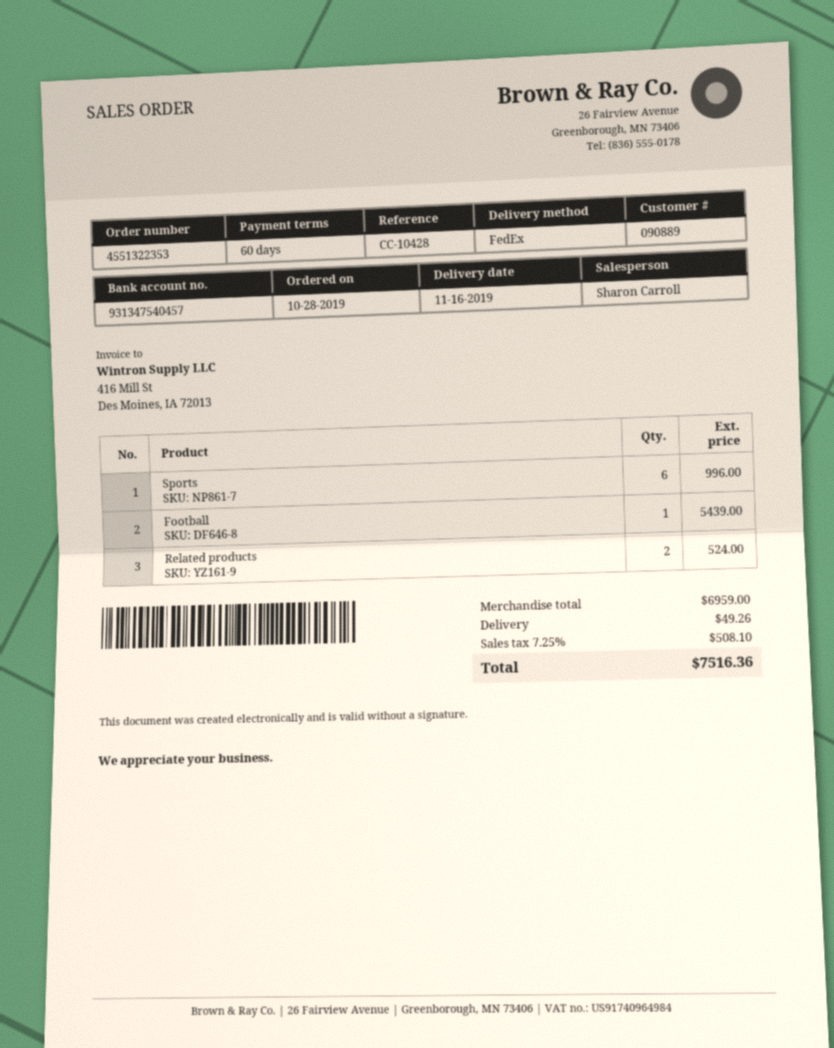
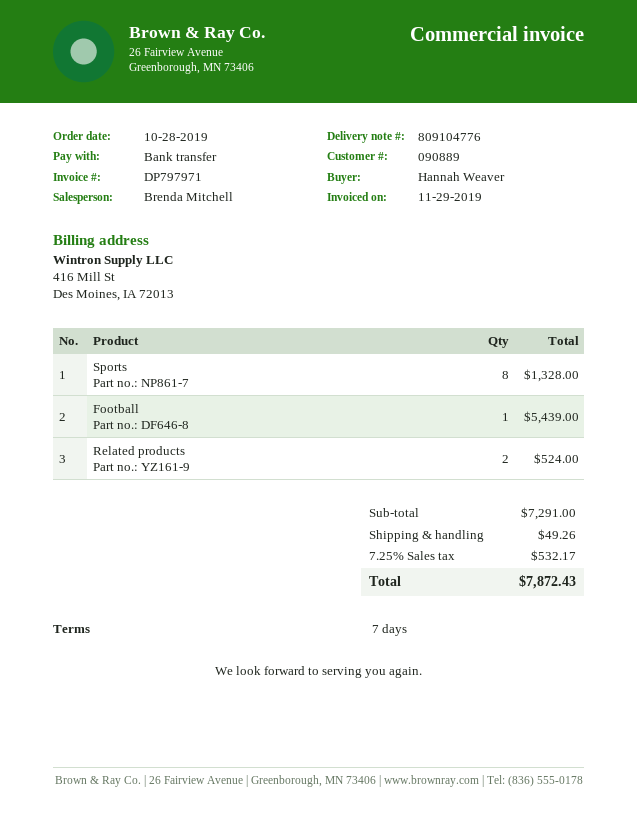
payment terms: 60 days -> 7 days
sales rep: Sharon Carroll -> Brenda Mitchell
Sports: 6 for 996.00 -> 8 for 1328.00
subtotal: 6959.00 -> 7291.00
tax: 7.25% = 508.10 -> 7.25% = 532.17
total: 7516.36 -> 7872.43

